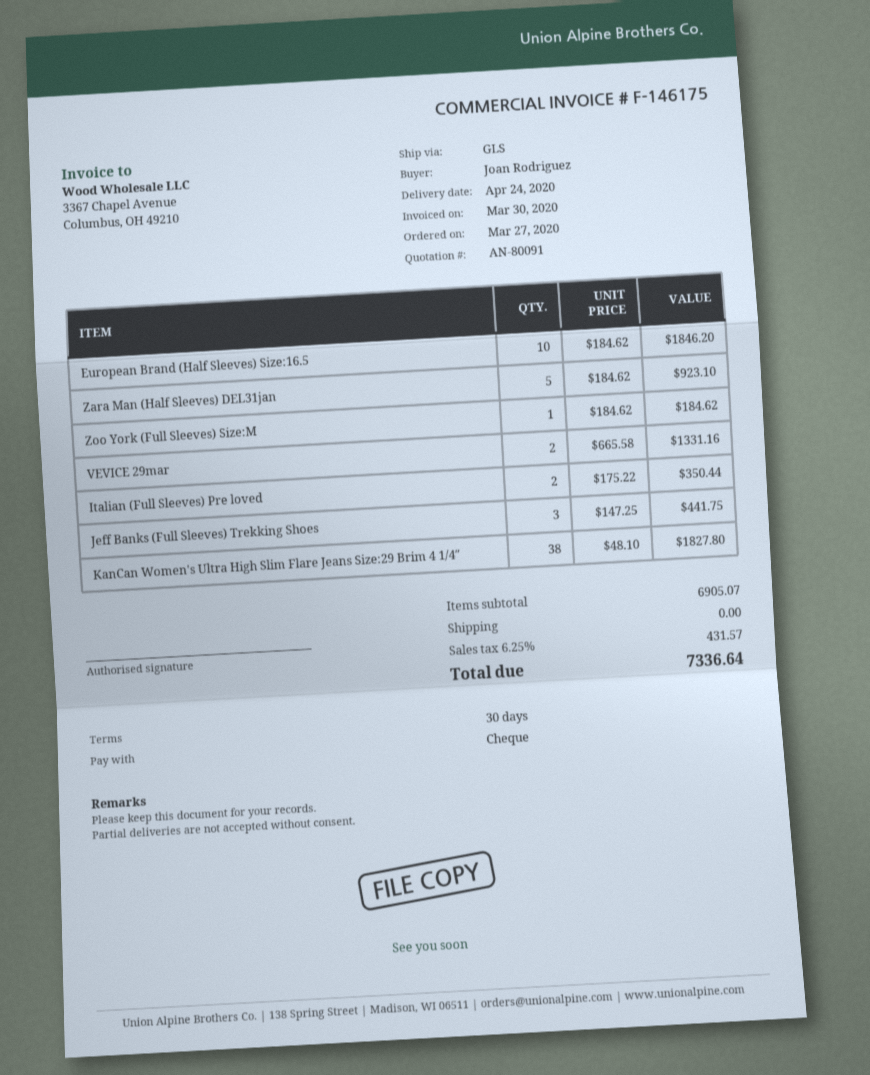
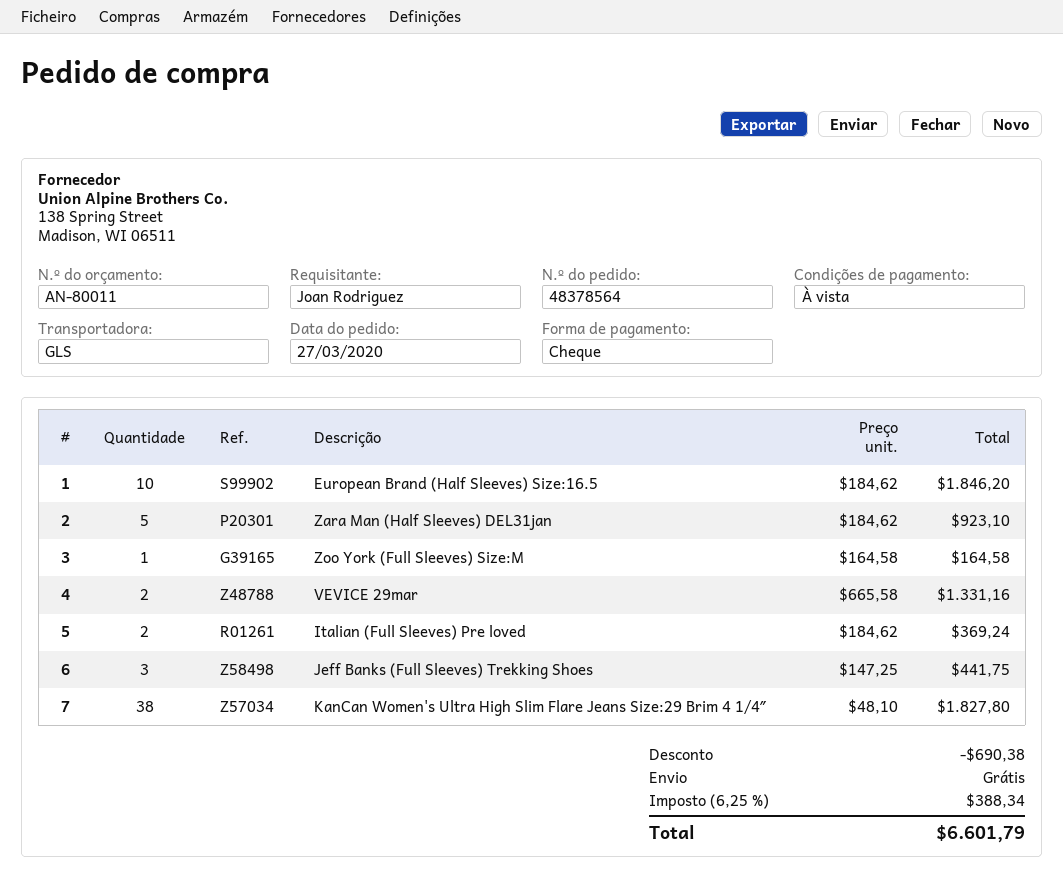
quote number: AN-80091 -> AN-80011
payment terms: 30 days -> on receipt
Zoo York (Full Sleeves) Size:M: 1 x 184.62 = 184.62 -> 1 x 164.58 = 164.58
Italian (Full Sleeves) Pre loved: 2 x 175.22 = 350.44 -> 2 x 184.62 = 369.24
discount: none -> 690.38
tax: 6.25% = 431.57 -> 6.25% = 388.34
total: 7336.64 -> 6601.79

